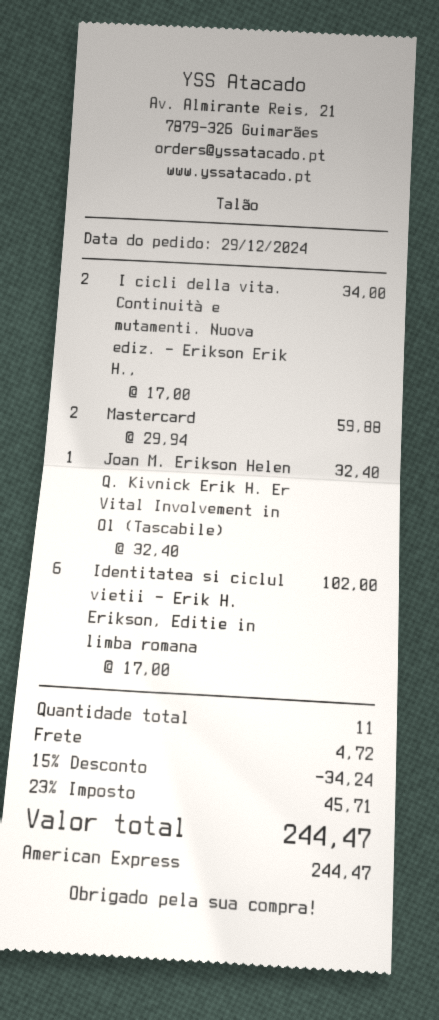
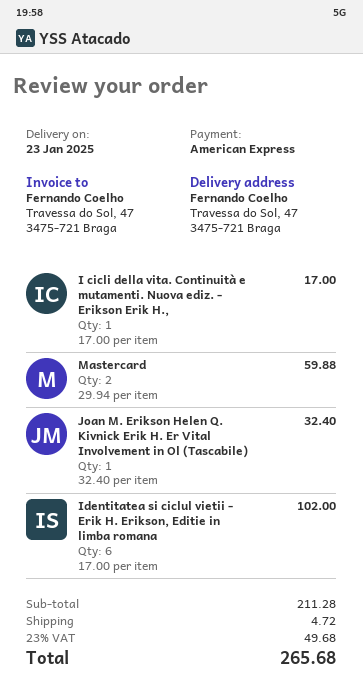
I cicli della vita. Continuità e mutamenti. Nuova ediz. - Erikson Erik H.,: 2 x 17.00 = 34.00 -> 1 x 17.00 = 17.00
discount: 15% = 34.24 -> none
tax: 23% = 45.71 -> 23% = 49.68
total: 244.47 -> 265.68

